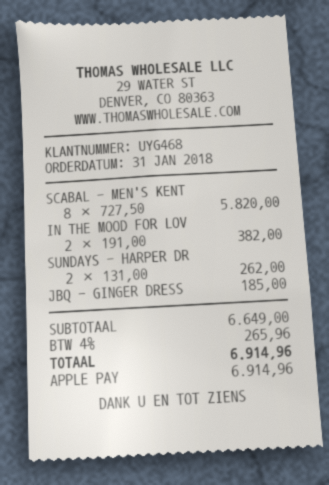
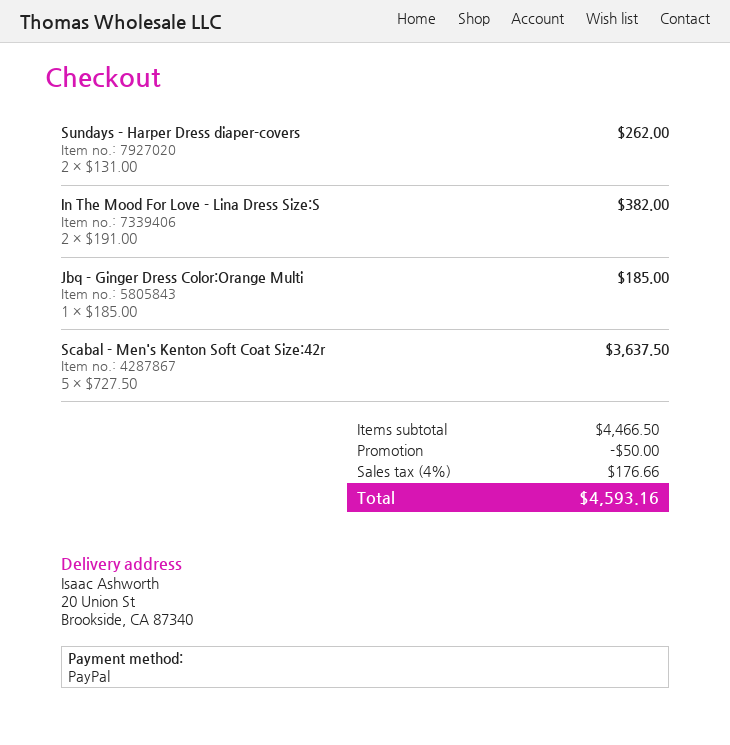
payment method: Apple Pay -> PayPal
SCABAL - MEN'S KENT: 8 x 727.50 = 5820.00 -> 5 x 727.50 = 3637.50
subtotal: 6649.00 -> 4466.50
discount: none -> 50.00
tax: 4% = 265.96 -> 4% = 176.66
total: 6914.96 -> 4593.16

